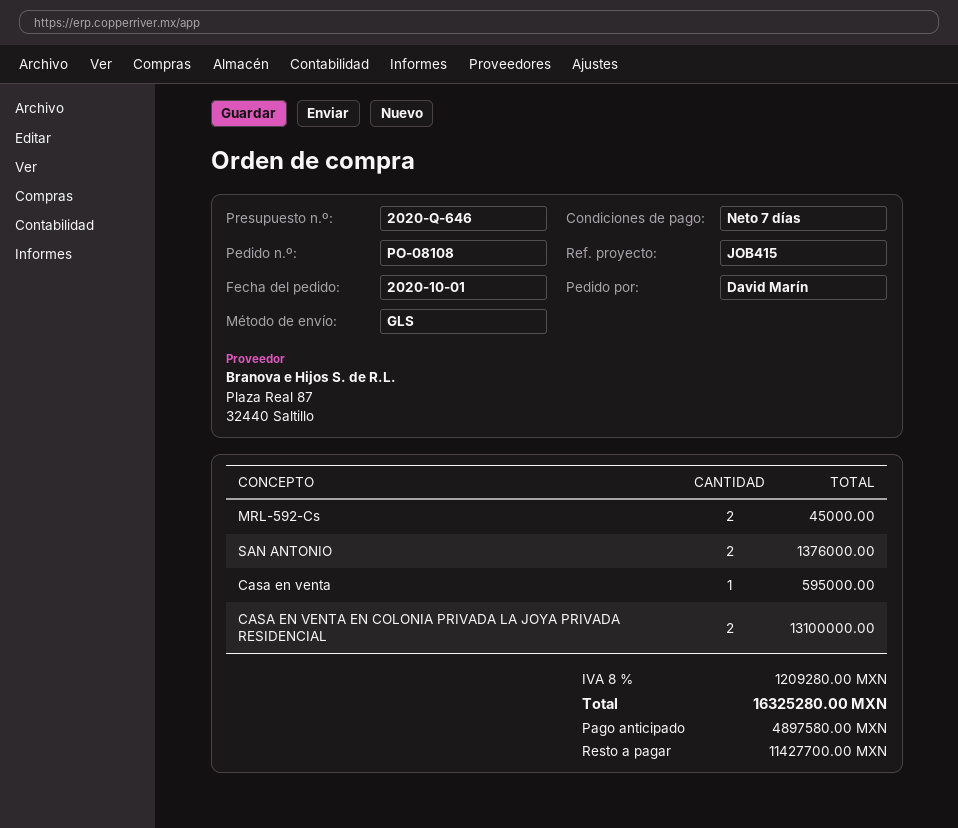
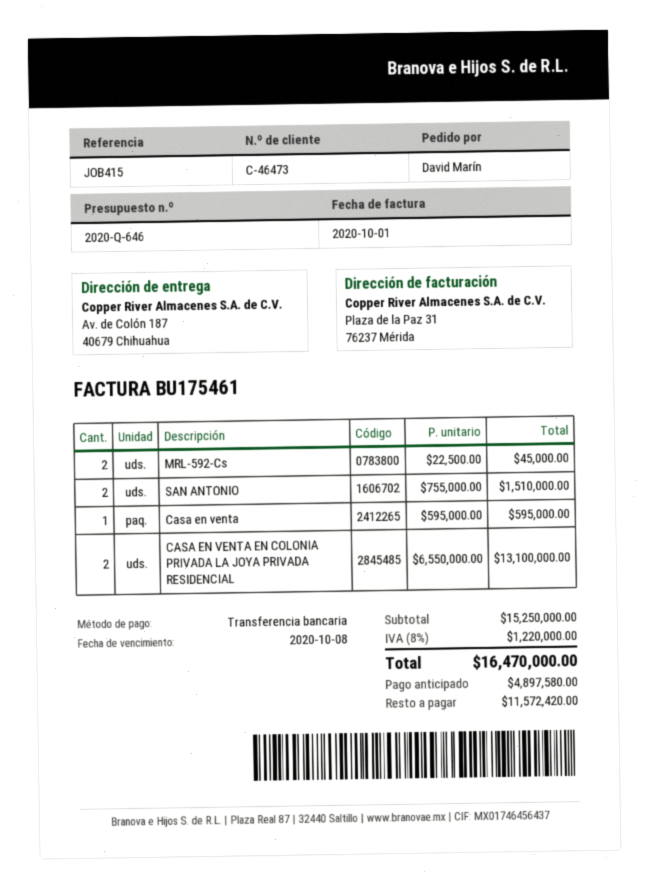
SAN ANTONIO: 2 for 1376000.00 -> 2 for 1510000.00
tax: 8% = 1209280.00 -> 8% = 1220000.00
total: 16325280.00 -> 16470000.00
balance: 11427700.00 -> 11572420.00

